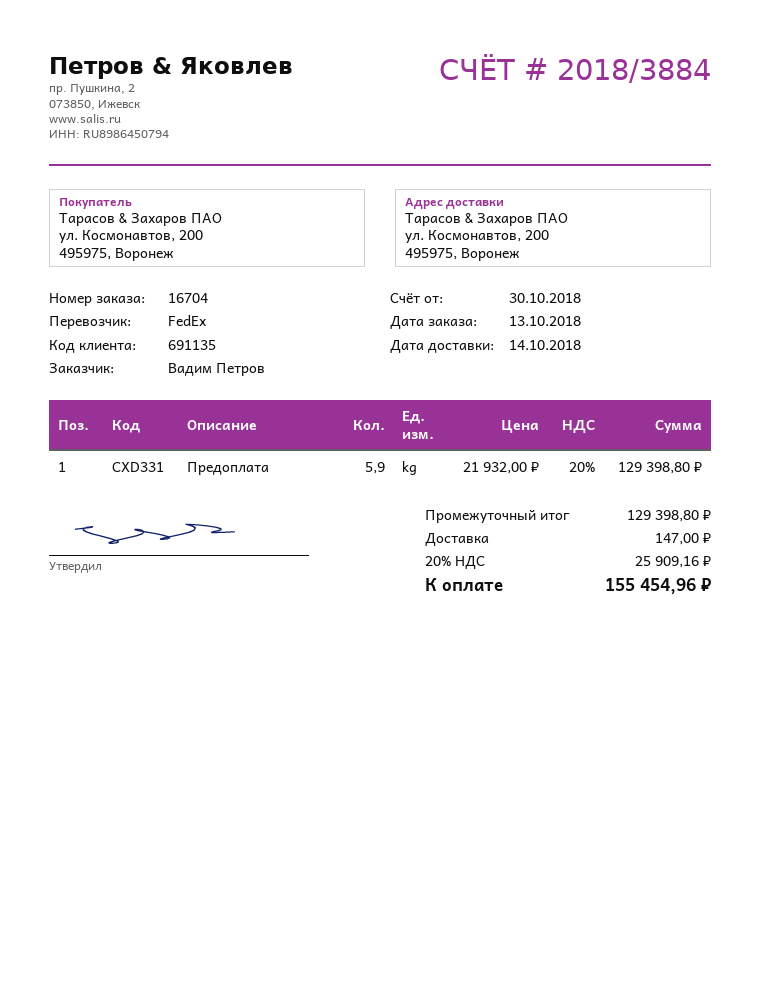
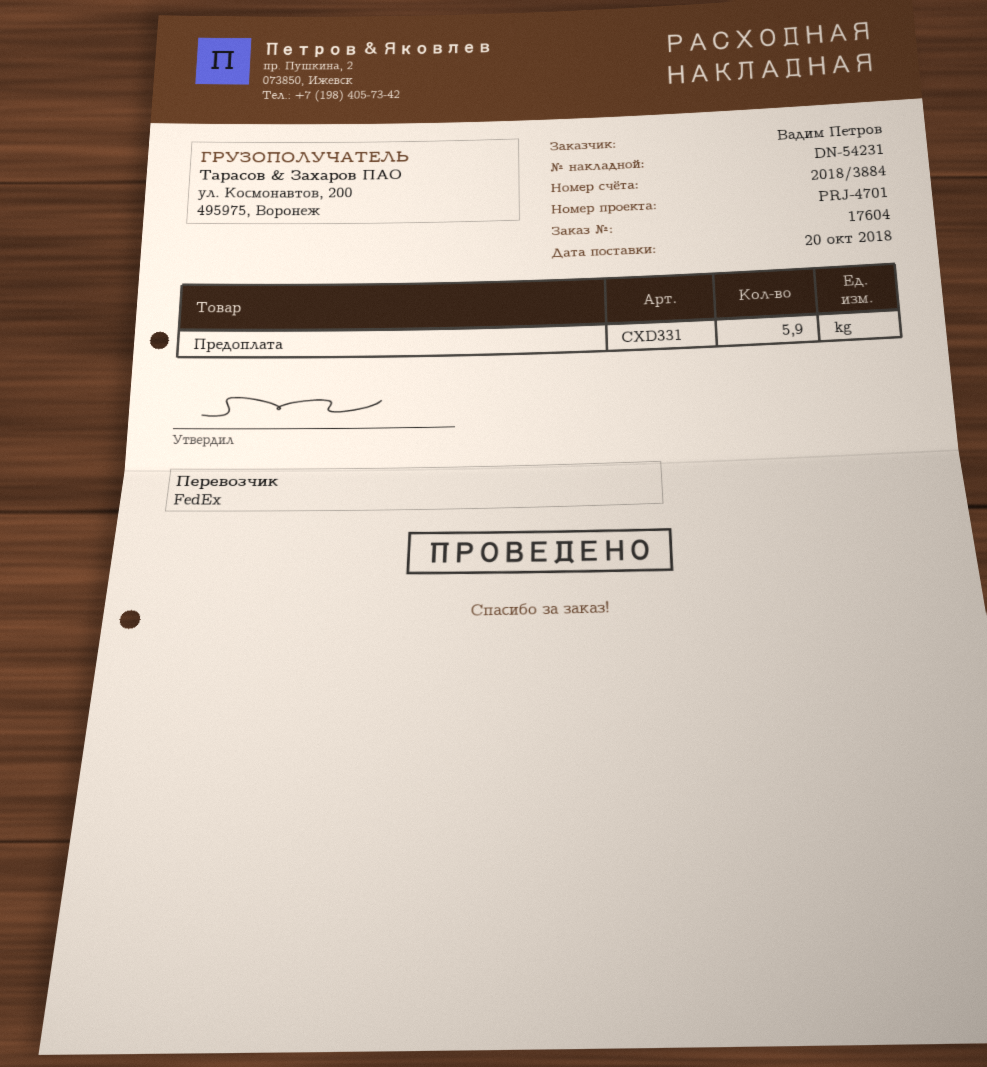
order number: 16704 -> 17604
delivery date: 2018-10-14 -> 2018-10-20

